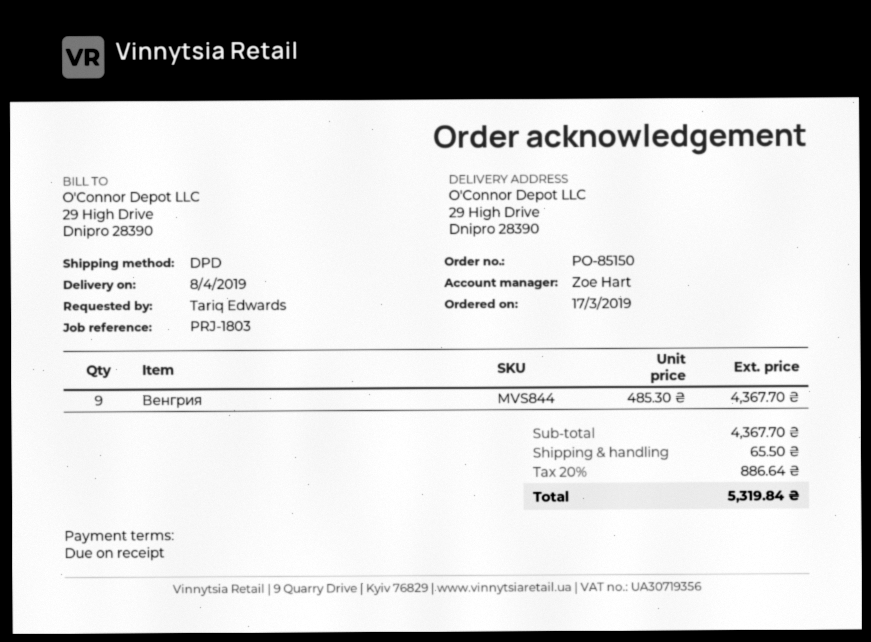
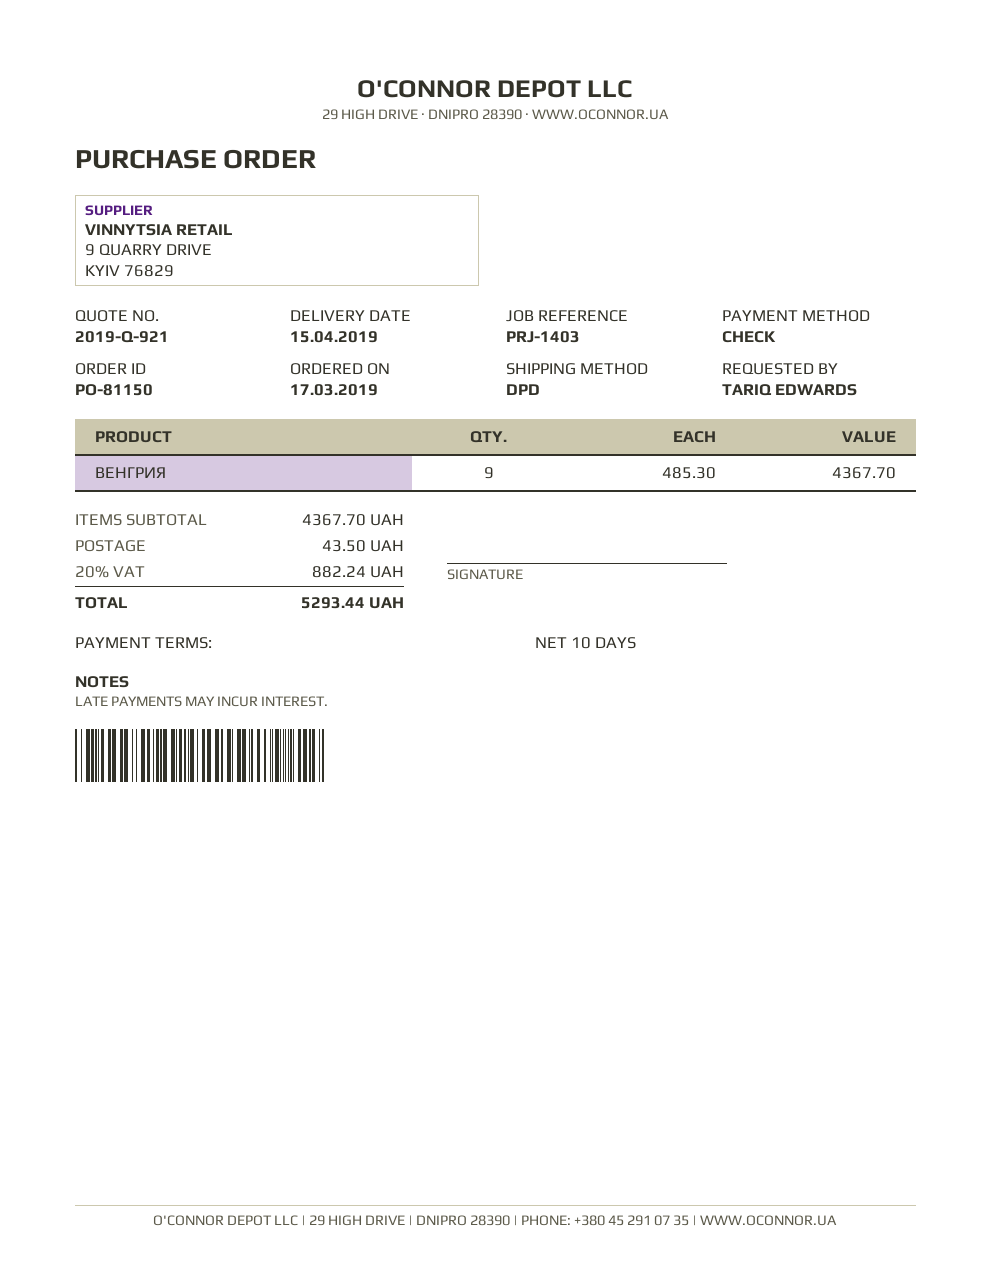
order number: PO-85150 -> PO-81150
delivery date: 2019-04-08 -> 2019-04-15
payment terms: on receipt -> 10 days
reference: PRJ-1803 -> PRJ-1403
shipping: 65.50 -> 43.50
tax: 20% = 886.64 -> 20% = 882.24
total: 5319.84 -> 5293.44

